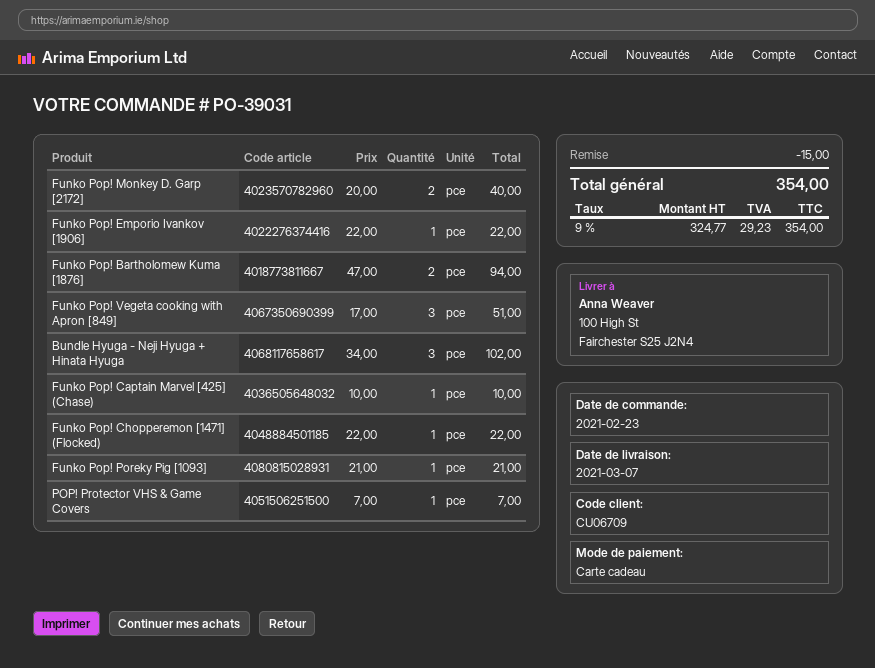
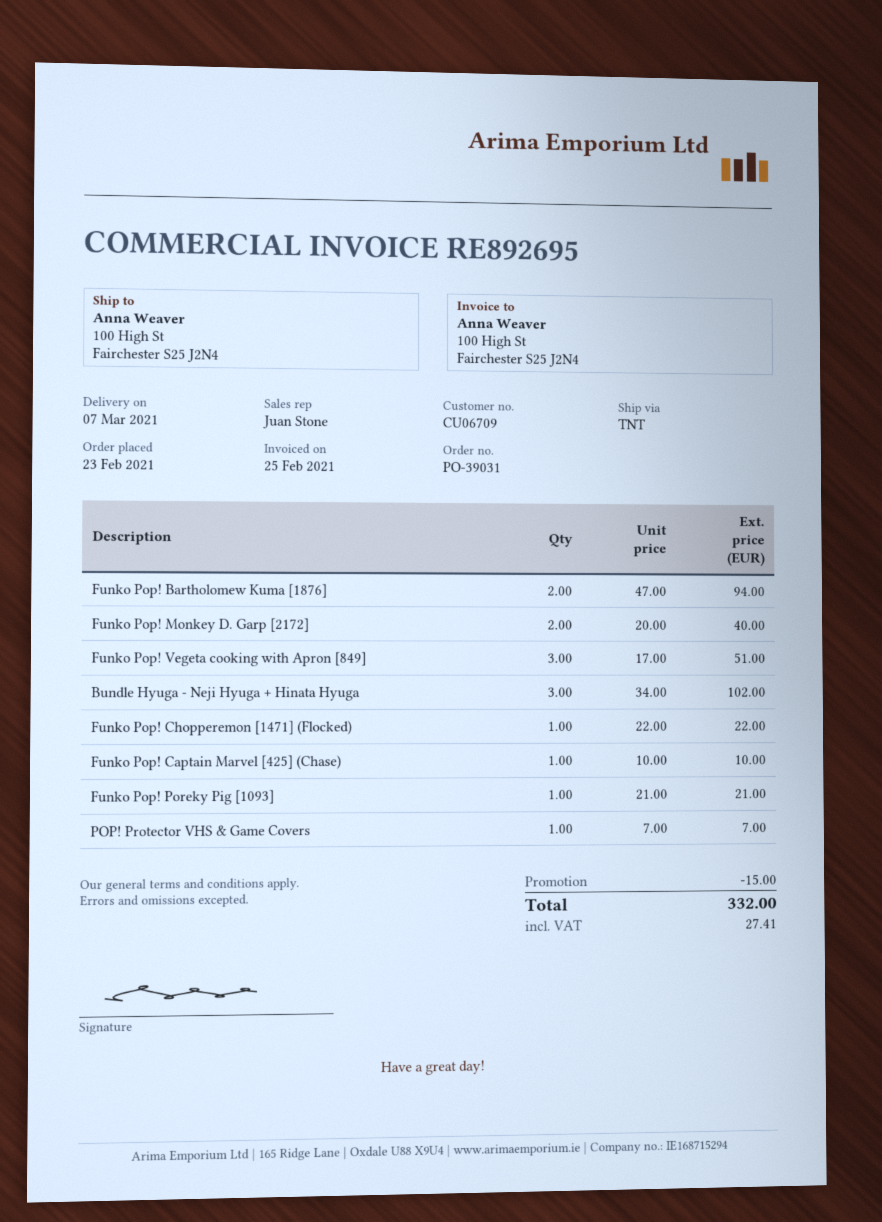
Funko Pop! Emporio Ivankov [1906]: 1 x 22.00 = 22.00 -> none
tax: 29.23 -> 27.41
total: 354.00 -> 332.00

